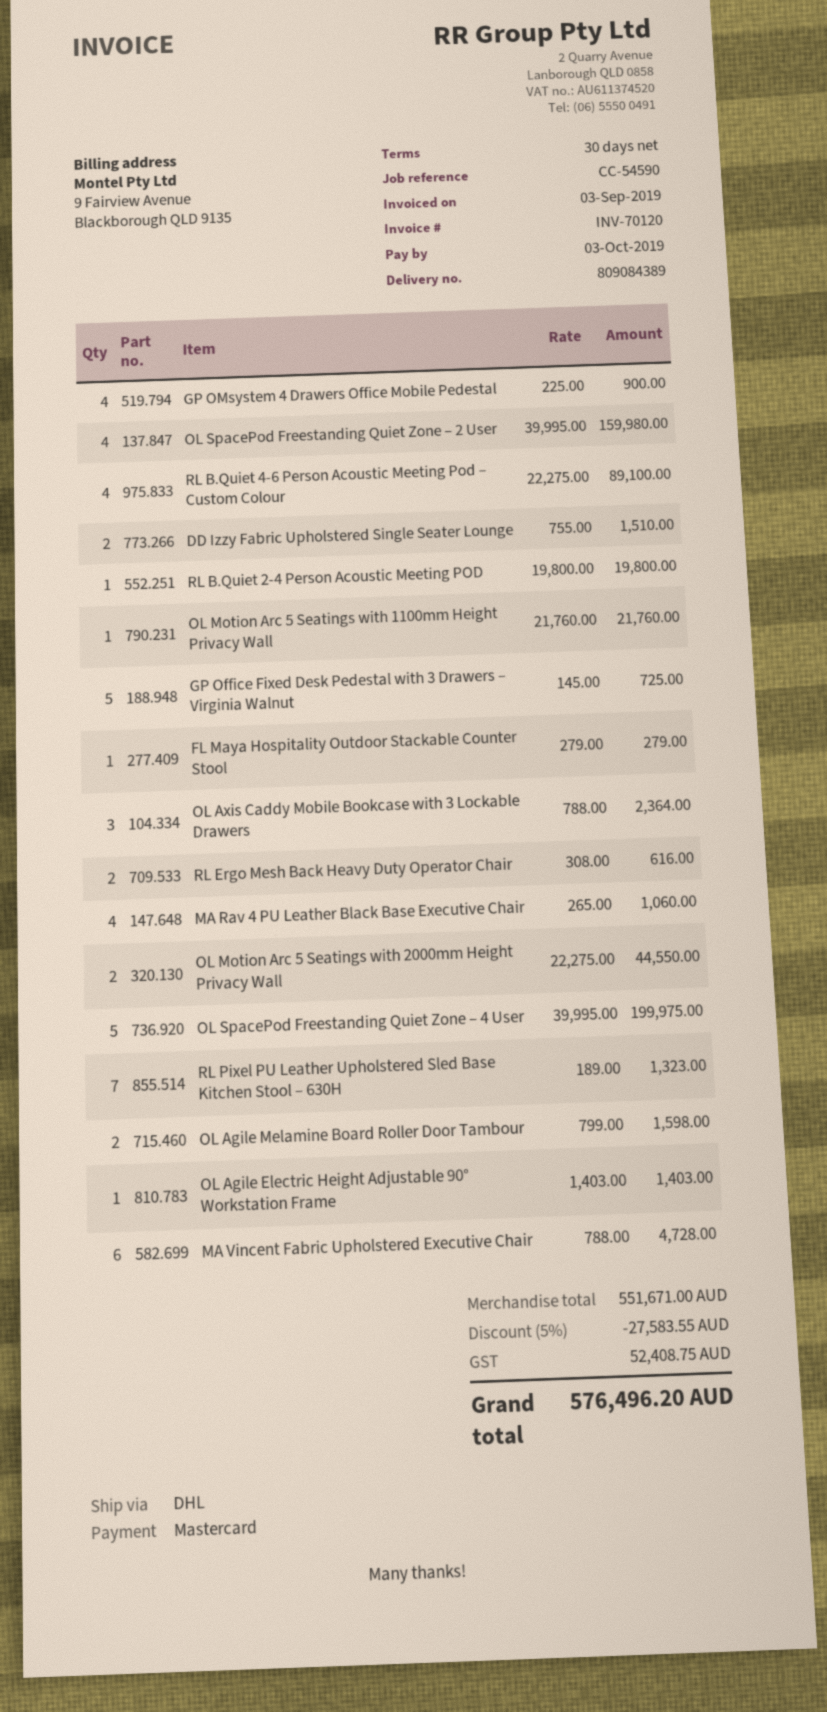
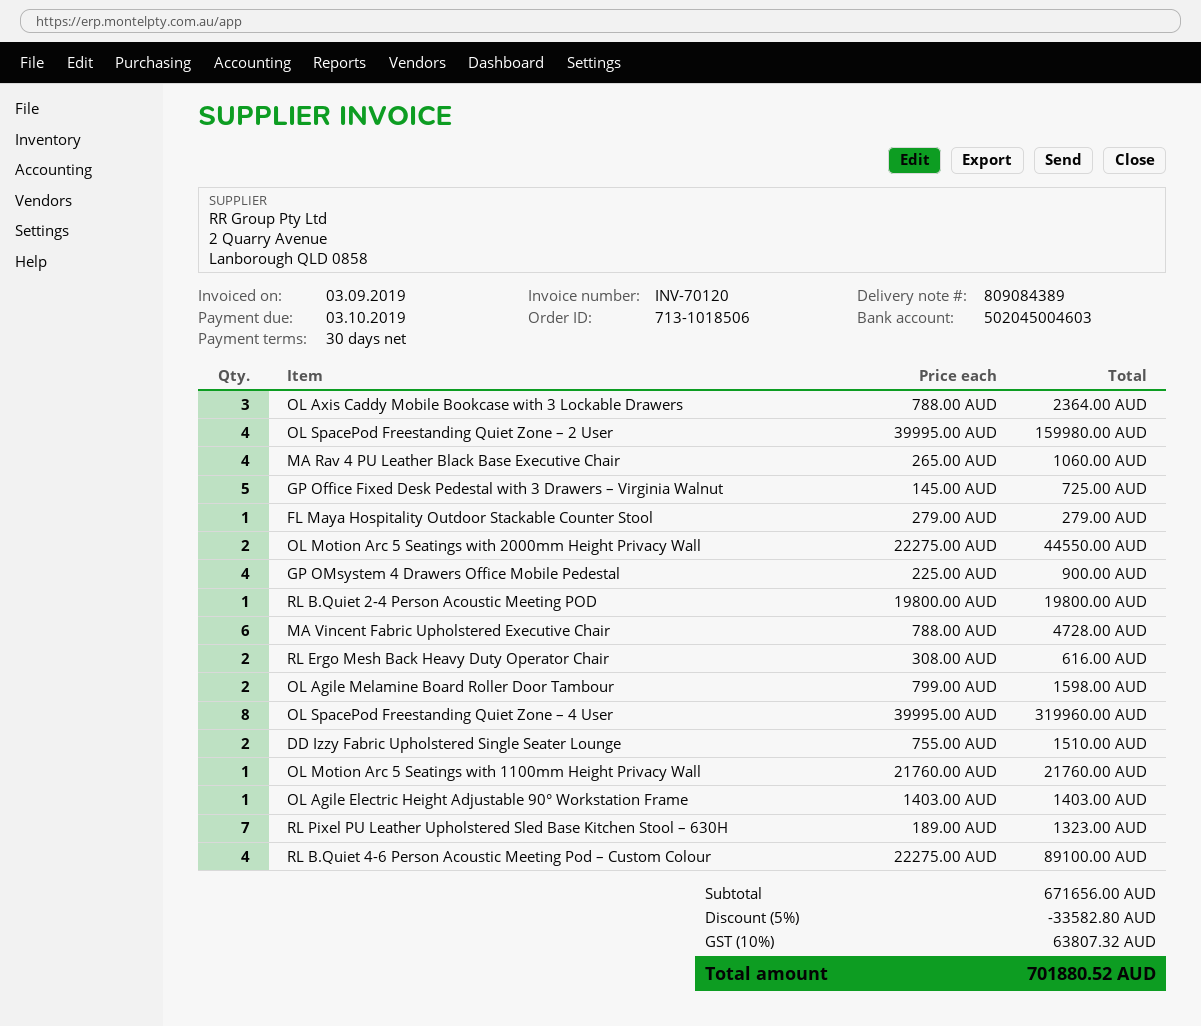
OL SpacePod Freestanding Quiet Zone – 4 User: 5 x 39995.00 = 199975.00 -> 8 x 39995.00 = 319960.00
subtotal: 551671.00 -> 671656.00
discount: 5% = 27583.55 -> 5% = 33582.80
tax: 52408.75 -> 63807.32
total: 576496.20 -> 701880.52

